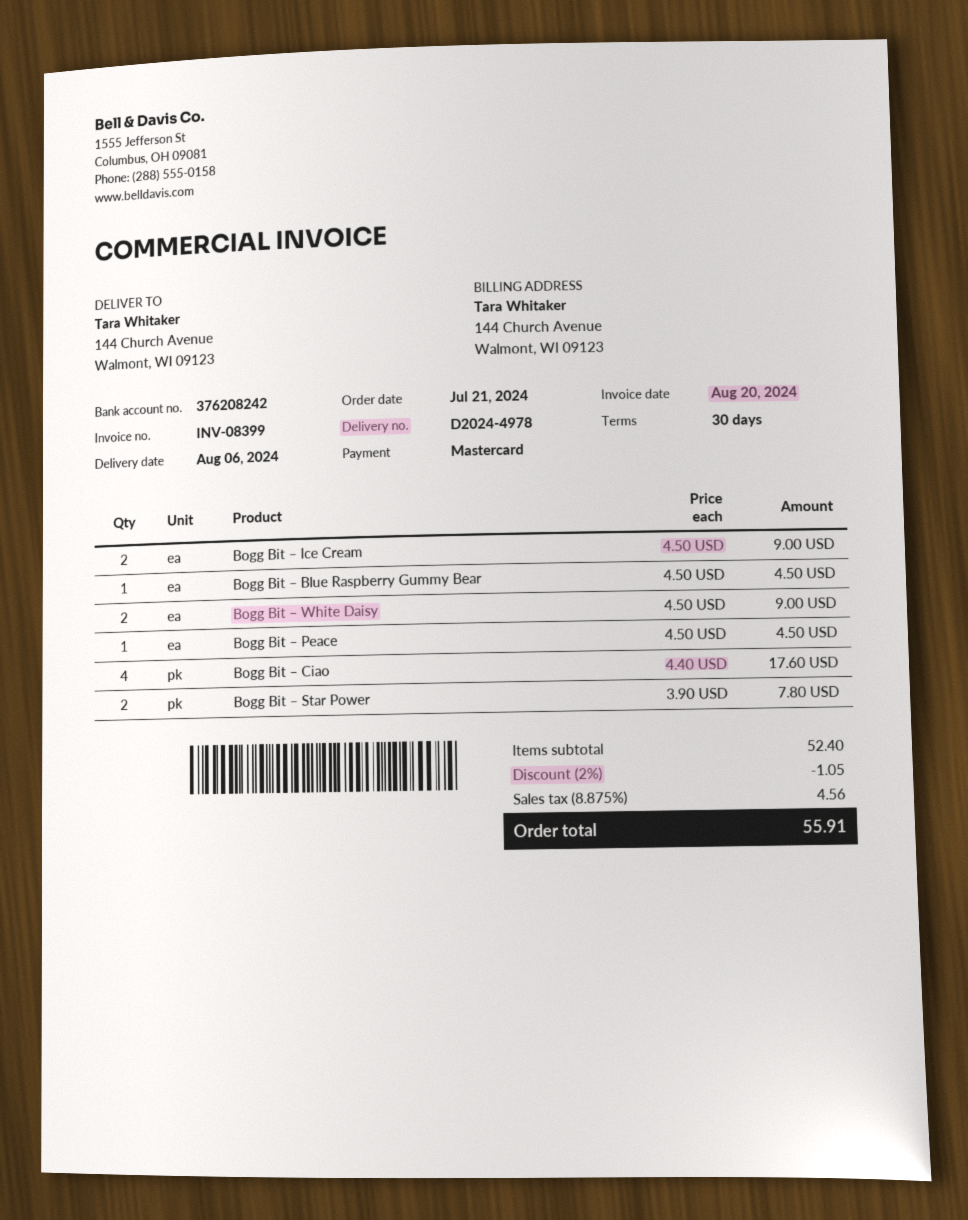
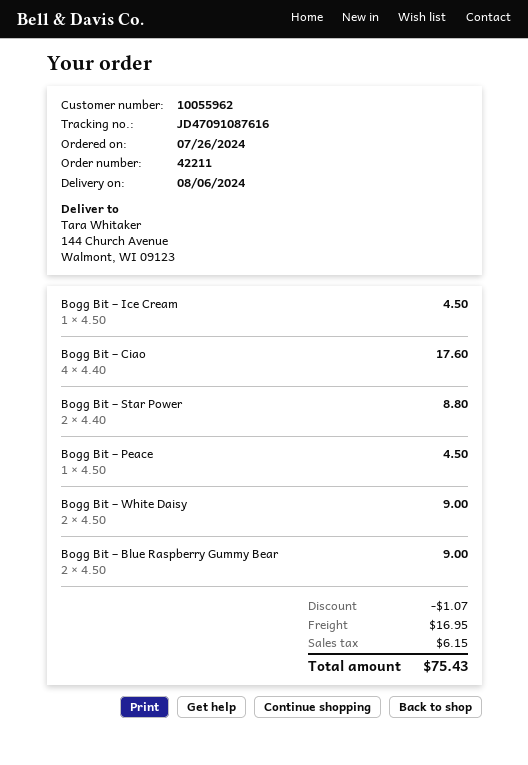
order date: 2024-07-21 -> 2024-07-26
Bogg Bit – Ice Cream: 2 x 4.50 = 9.00 -> 1 x 4.50 = 4.50
Bogg Bit – Blue Raspberry Gummy Bear: 1 x 4.50 = 4.50 -> 2 x 4.50 = 9.00
Bogg Bit – Star Power: 2 x 3.90 = 7.80 -> 2 x 4.40 = 8.80
discount: 1.05 -> 1.07
shipping: none -> 16.95
tax: 4.56 -> 6.15
total: 55.91 -> 75.43

